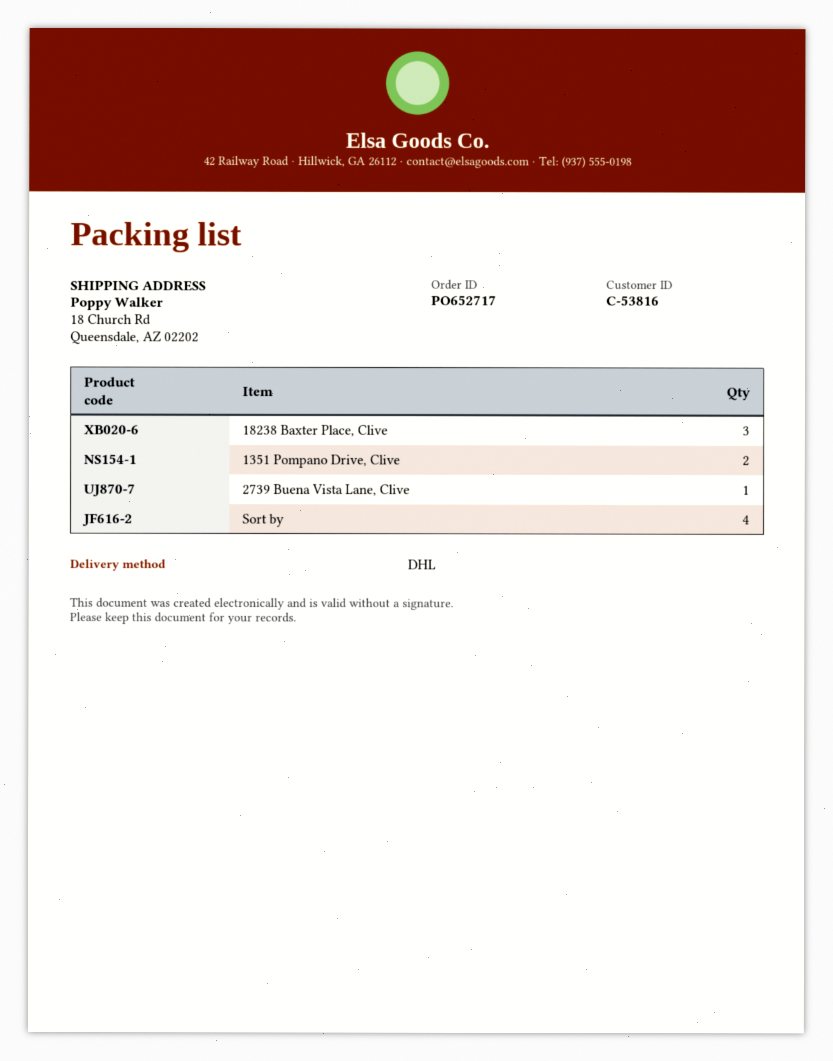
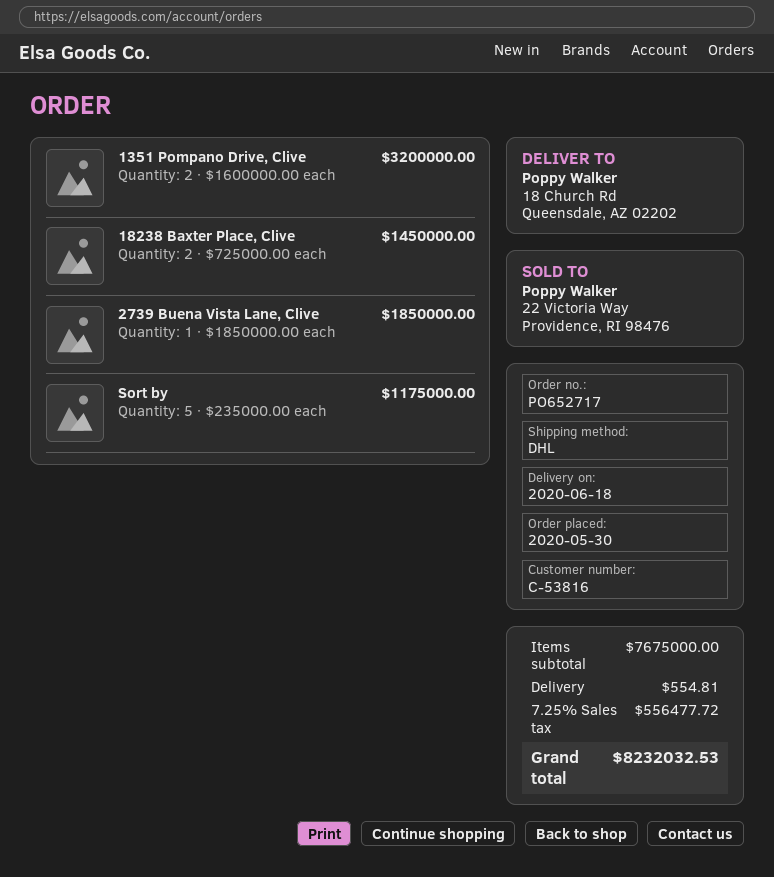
18238 Baxter Place, Clive: 3 -> 2
Sort by: 4 -> 5

